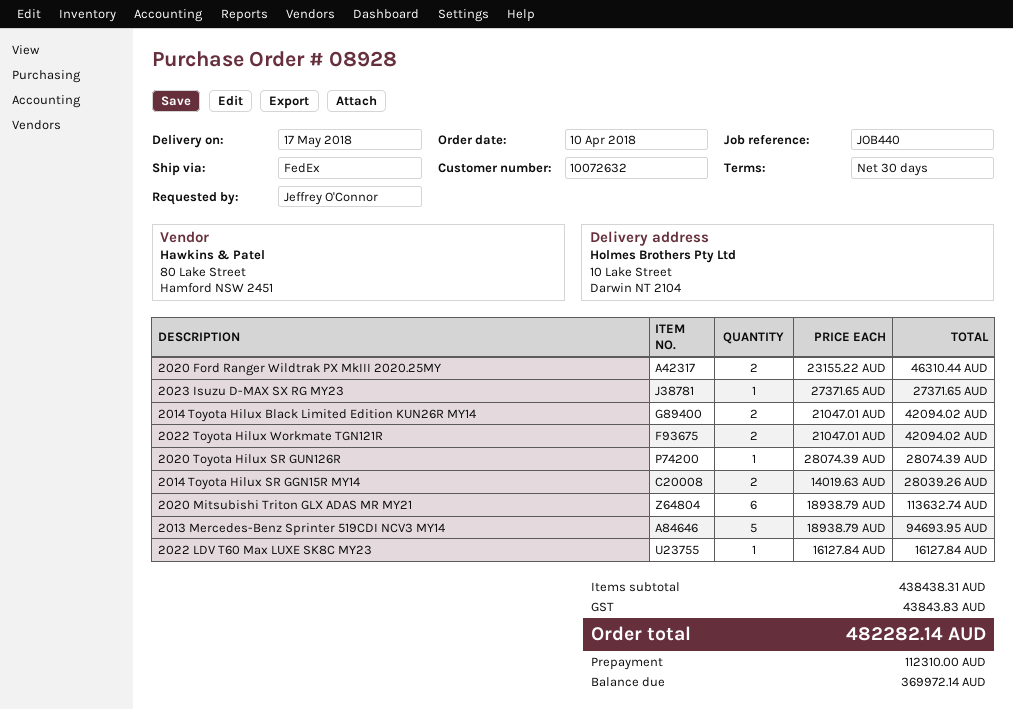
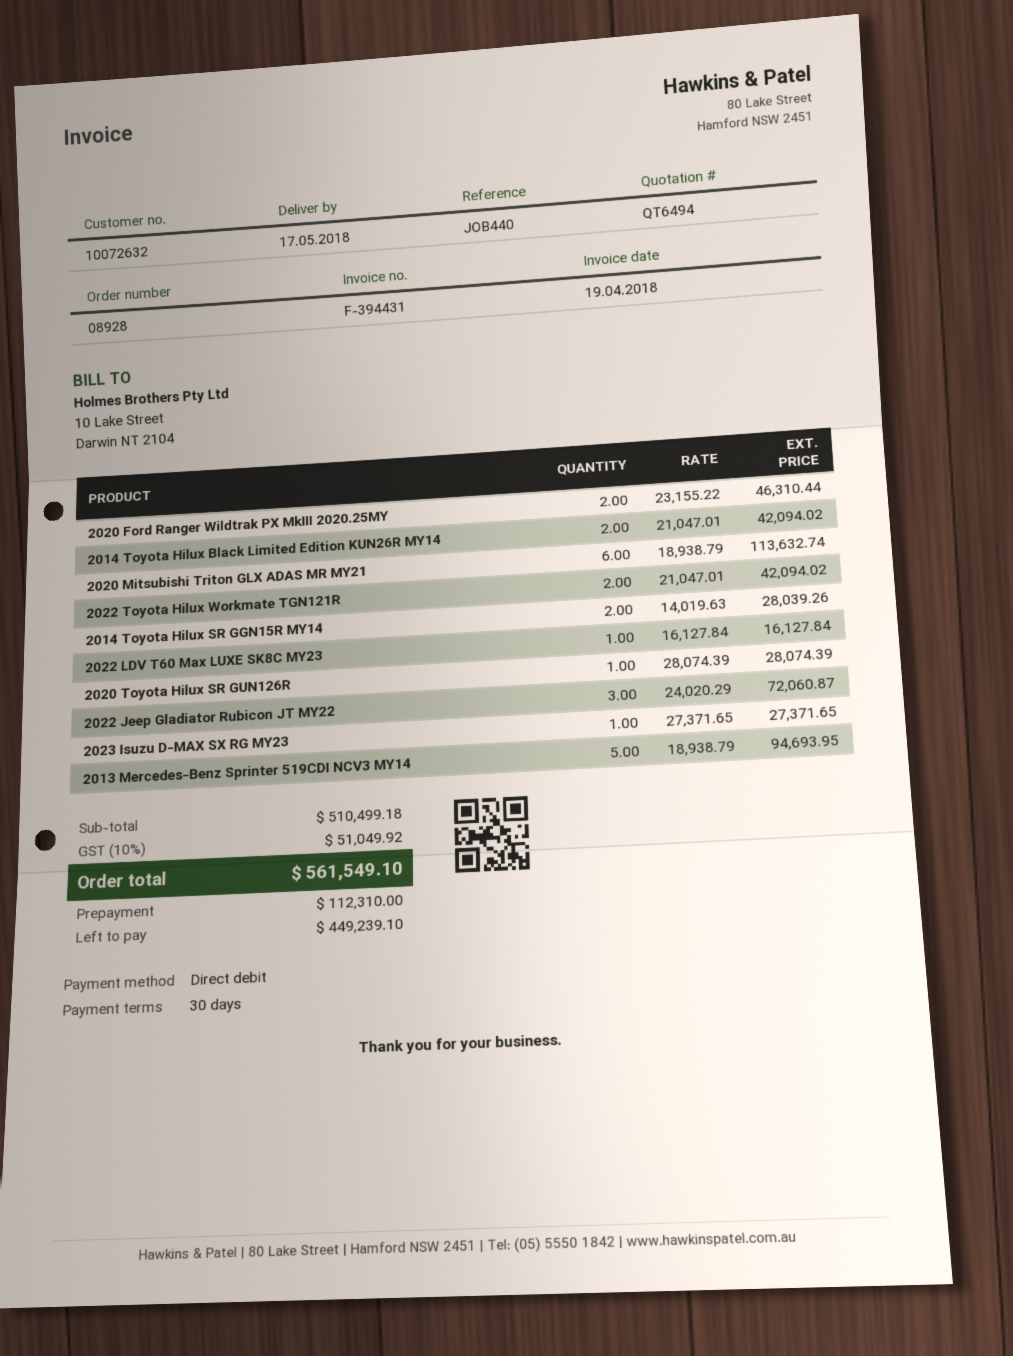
2022 Jeep Gladiator Rubicon JT MY22: none -> 3 x 24020.29 = 72060.87
subtotal: 438438.31 -> 510499.18
tax: 43843.83 -> 51049.92
total: 482282.14 -> 561549.10
balance: 369972.14 -> 449239.10

